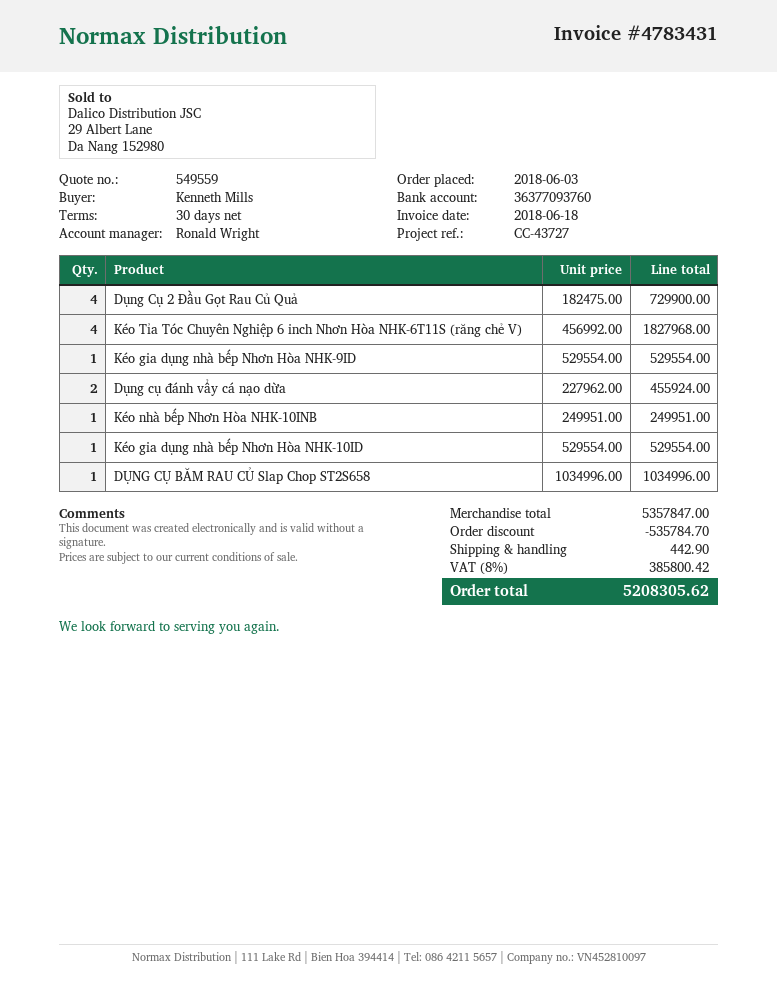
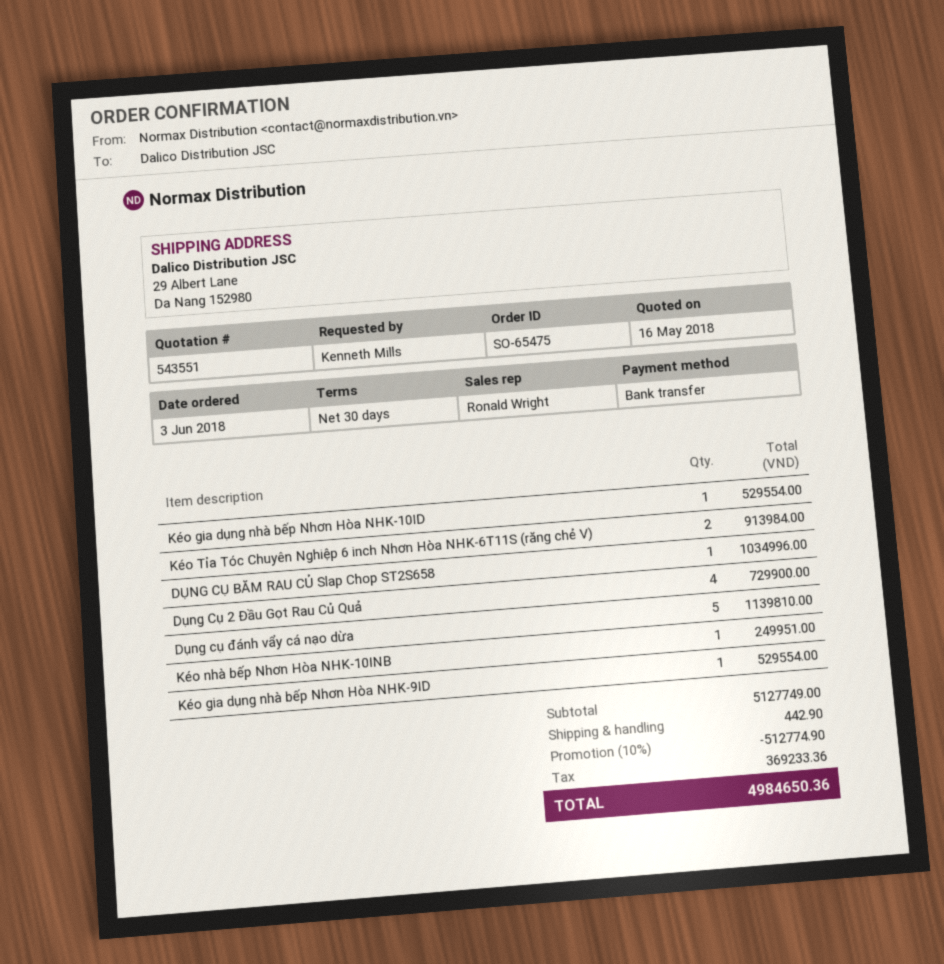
quote number: 549559 -> 543551
Kéo Tỉa Tóc Chuyên Nghiệp 6 inch Nhơn Hòa NHK-6T11S (răng chẻ V): 4 for 1827968.00 -> 2 for 913984.00
Dụng cụ đánh vẩy cá nạo dừa: 2 for 455924.00 -> 5 for 1139810.00
subtotal: 5357847.00 -> 5127749.00
discount: 535784.70 -> 512774.90
tax: 385800.42 -> 369233.36
total: 5208305.62 -> 4984650.36

